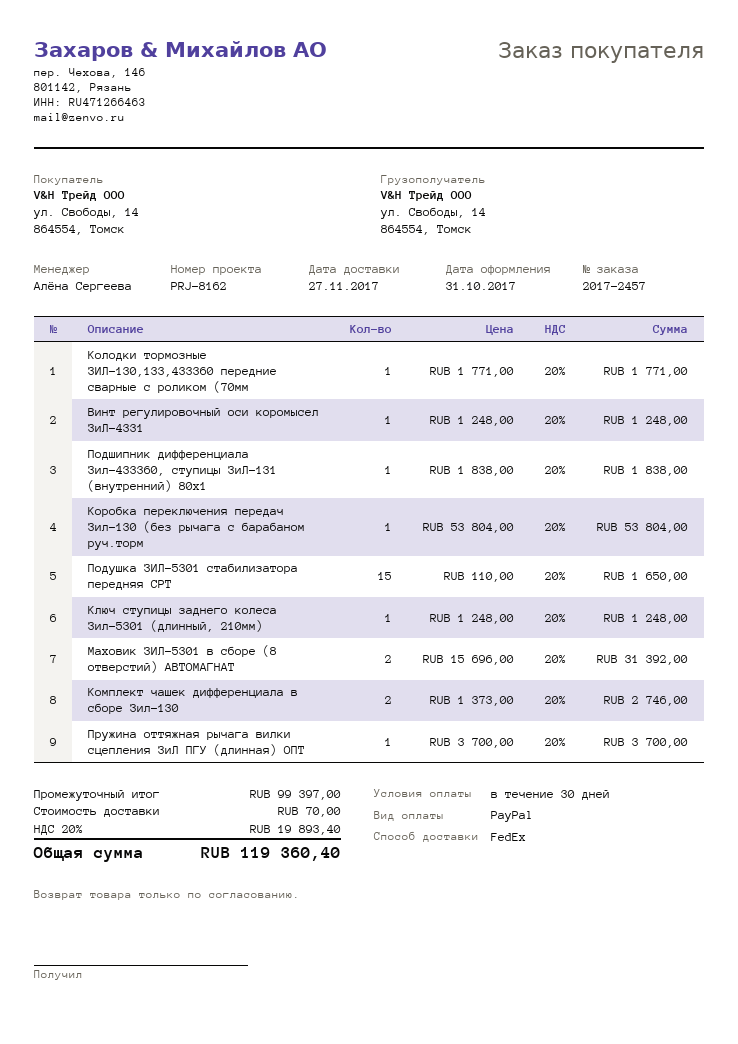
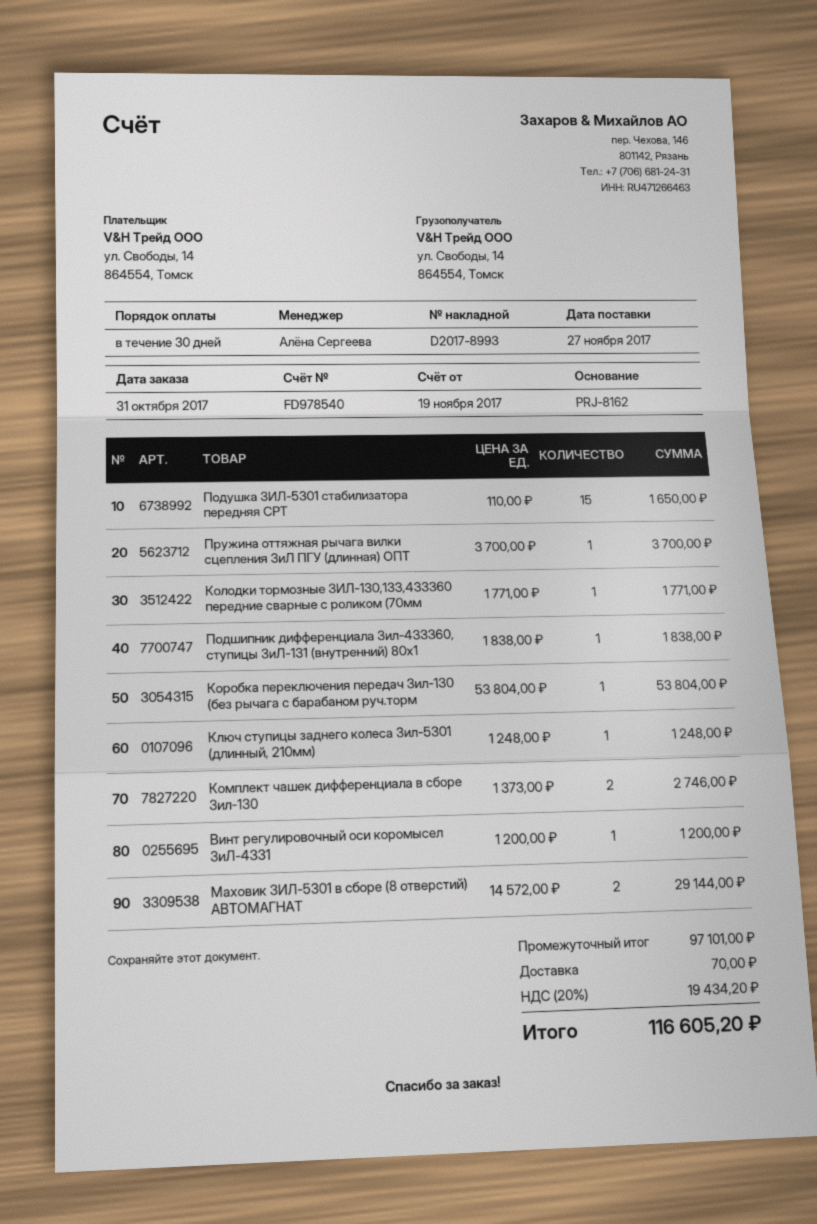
Винт регулировочный оси коромысел ЗиЛ-4331: 1 x 1248.00 = 1248.00 -> 1 x 1200.00 = 1200.00
Маховик ЗИЛ-5301 в сборе (8 отверстий) АВТОМАГНАТ: 2 x 15696.00 = 31392.00 -> 2 x 14572.00 = 29144.00
subtotal: 99397.00 -> 97101.00
tax: 20% = 19893.40 -> 20% = 19434.20
total: 119360.40 -> 116605.20

